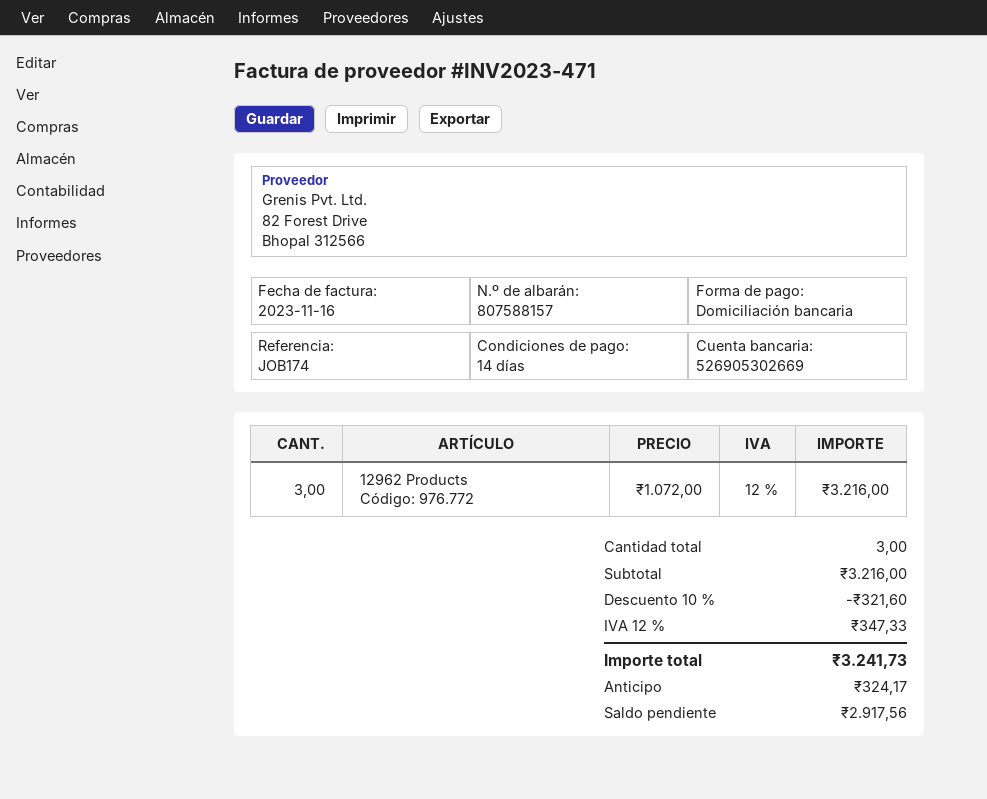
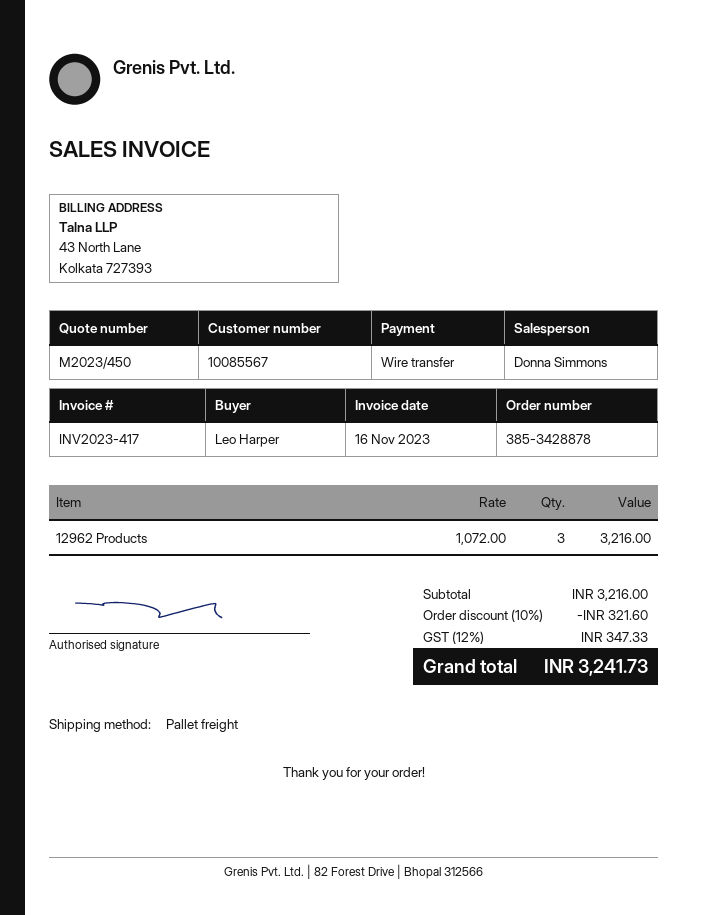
invoice number: INV2023-471 -> INV2023-417
payment method: direct debit -> bank transfer

